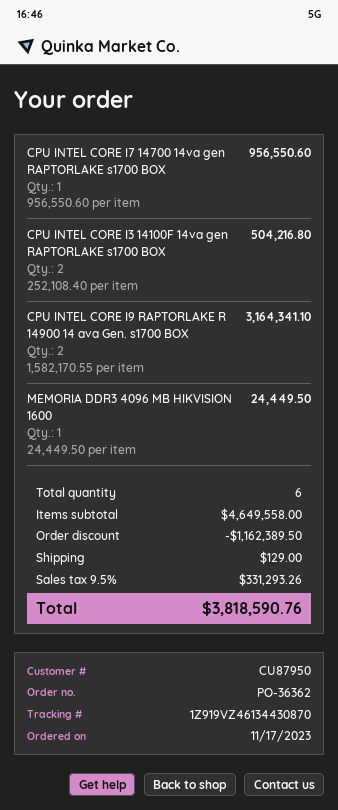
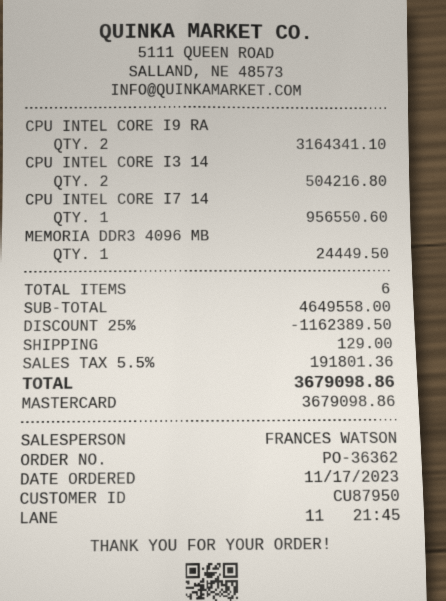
tax: 9.5% = 331293.26 -> 5.5% = 191801.36
total: 3818590.76 -> 3679098.86

